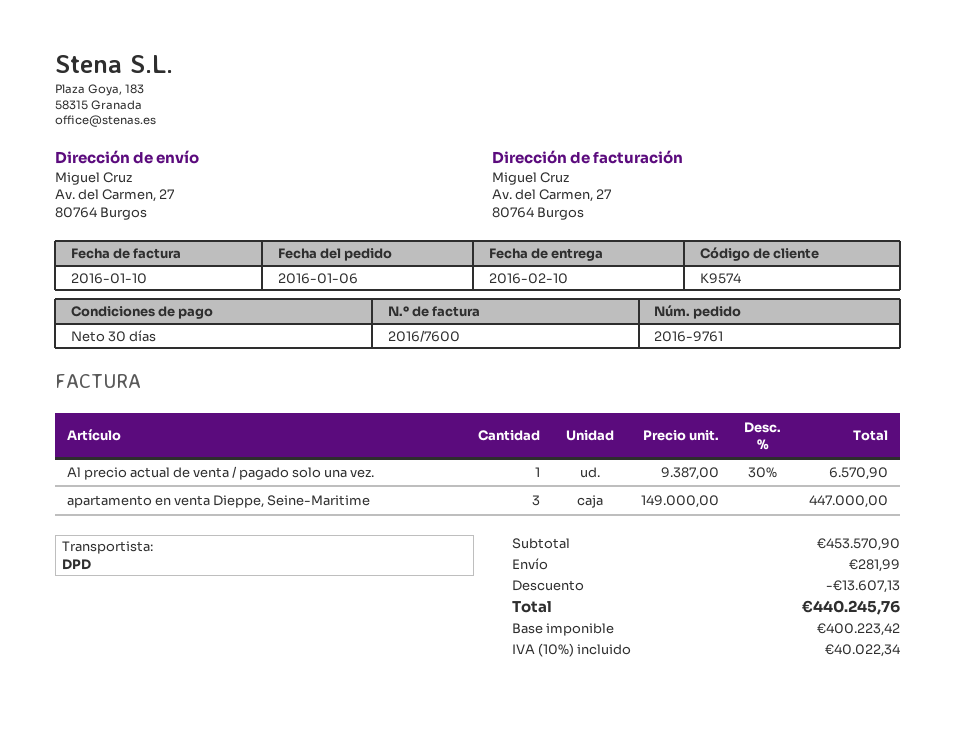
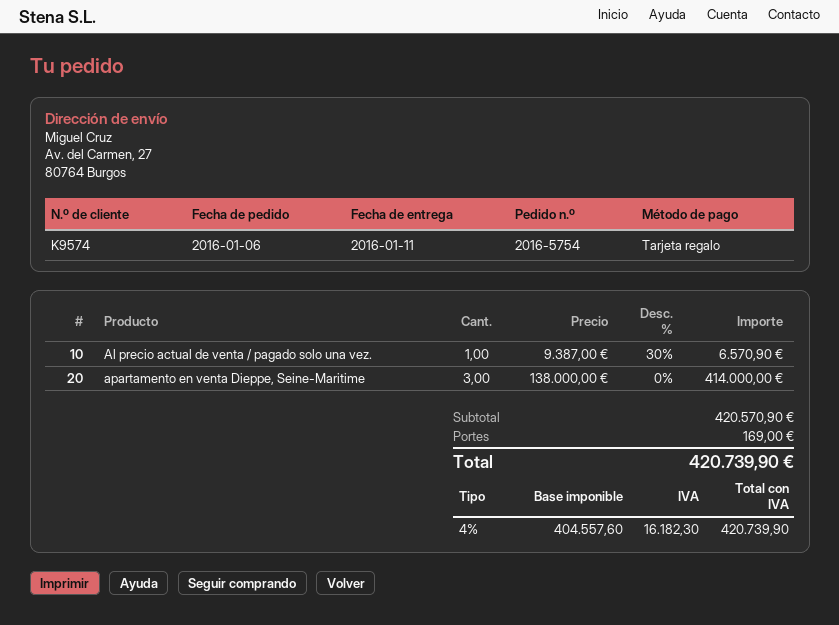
order number: 2016-9761 -> 2016-5754
delivery date: 2016-02-10 -> 2016-01-11
apartamento en venta Dieppe, Seine-Maritime: 3 x 149000.00 = 447000.00 -> 3 x 138000.00 = 414000.00
subtotal: 453570.90 -> 420570.90
discount: 13607.13 -> none
shipping: 281.99 -> 169.00
net: 400223.42 -> 404557.60
tax: 10% = 40022.34 -> 4% = 16182.30
total: 440245.76 -> 420739.90

